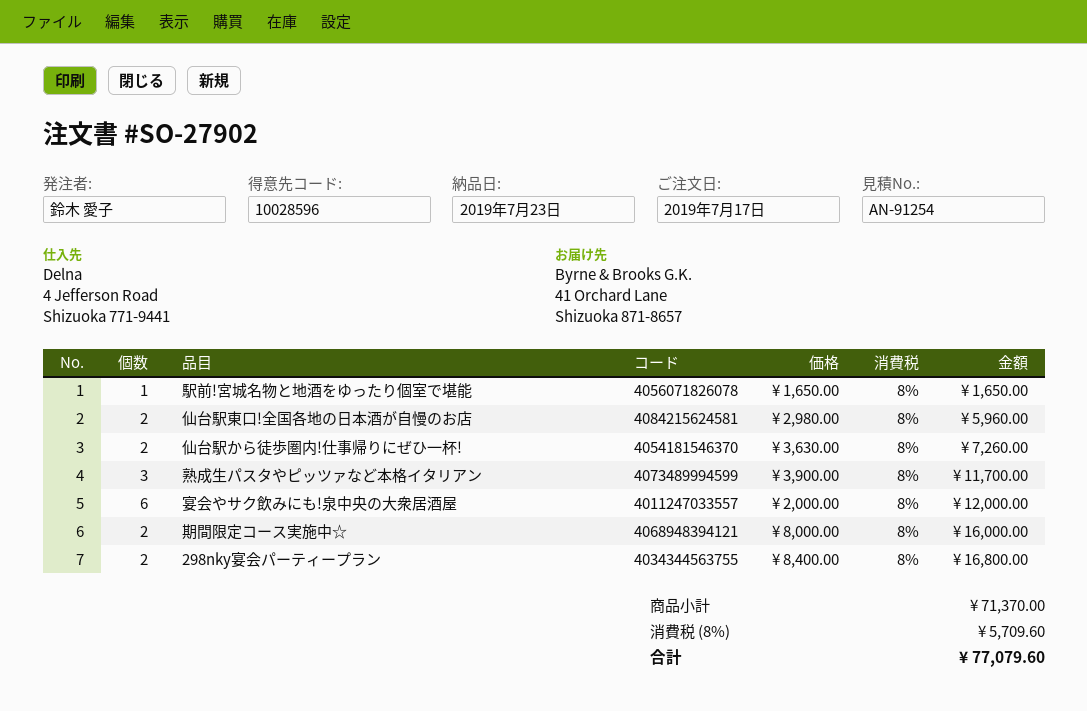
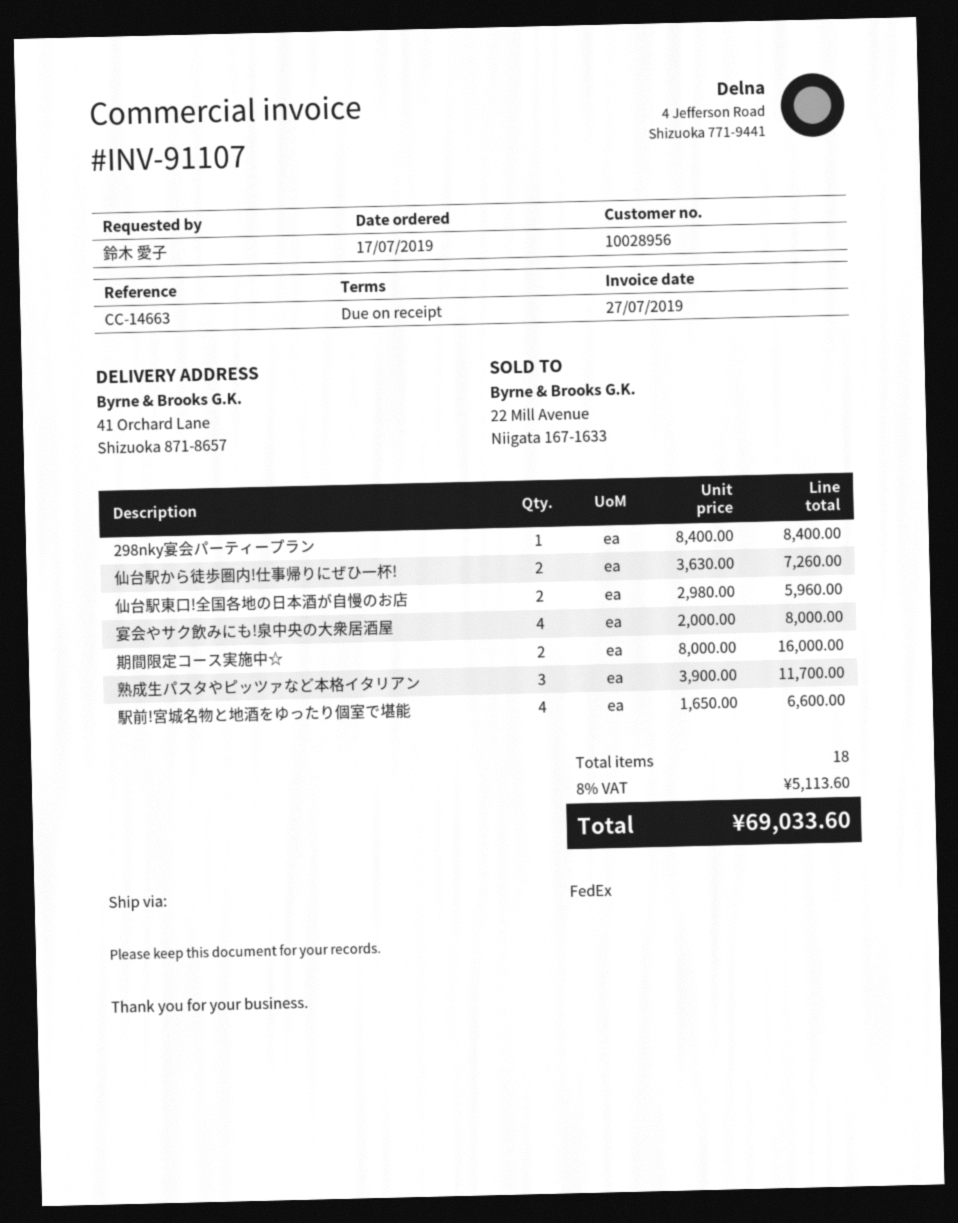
customer number: 10028596 -> 10028956
駅前!宮城名物と地酒をゆったり個室で堪能: 1 x 1650.00 = 1650.00 -> 4 x 1650.00 = 6600.00
宴会やサク飲みにも!泉中央の大衆居酒屋: 6 x 2000.00 = 12000.00 -> 4 x 2000.00 = 8000.00
298nky宴会パーティープラン: 2 x 8400.00 = 16800.00 -> 1 x 8400.00 = 8400.00
tax: 8% = 5709.60 -> 8% = 5113.60
total: 77079.60 -> 69033.60

